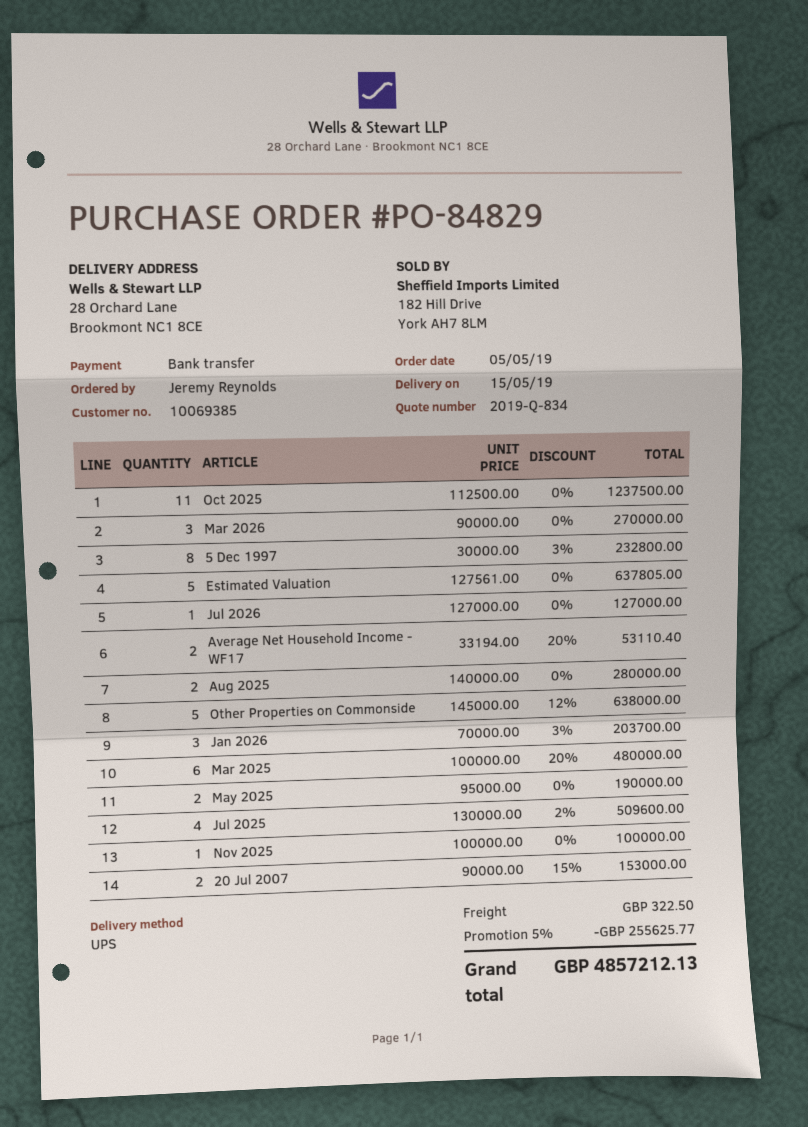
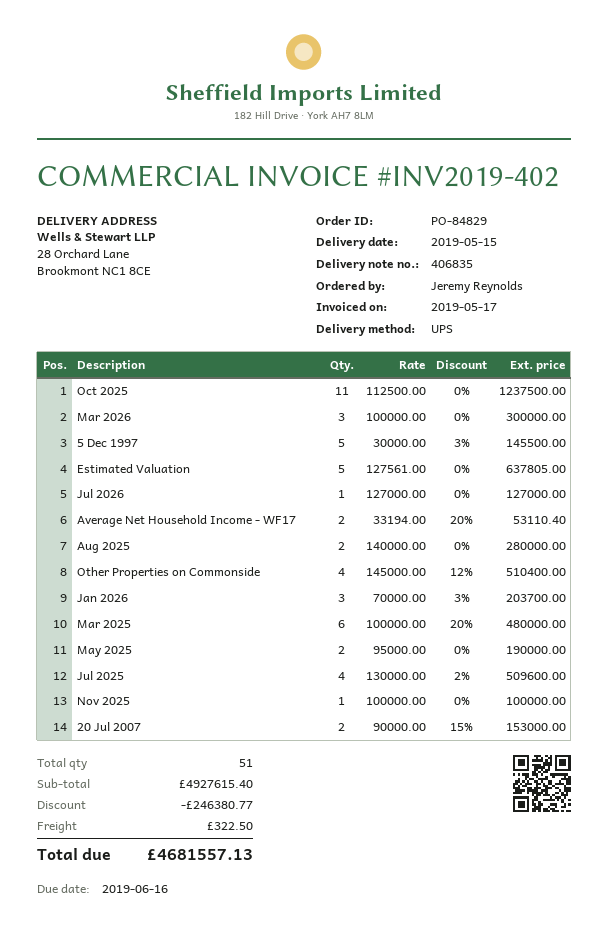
Mar 2026: 3 x 90000.00 = 270000.00 -> 3 x 100000.00 = 300000.00
5 Dec 1997: 8 x 30000.00 - 3% = 232800.00 -> 5 x 30000.00 - 3% = 145500.00
Other Properties on Commonside: 5 x 145000.00 - 12% = 638000.00 -> 4 x 145000.00 - 12% = 510400.00
discount: 255625.77 -> 246380.77
total: 4857212.13 -> 4681557.13

